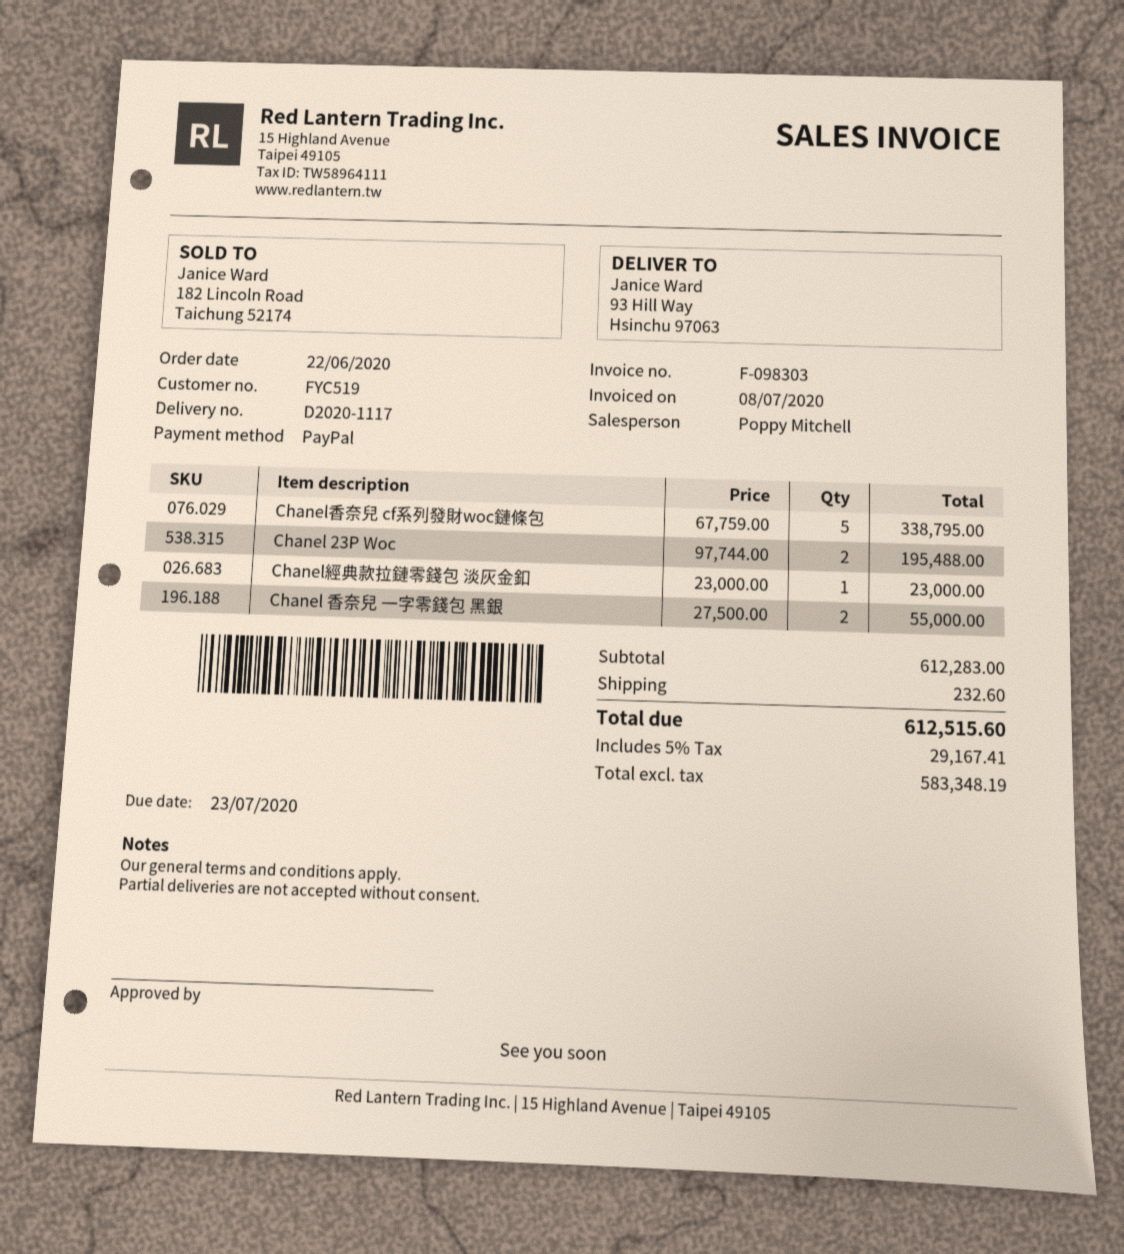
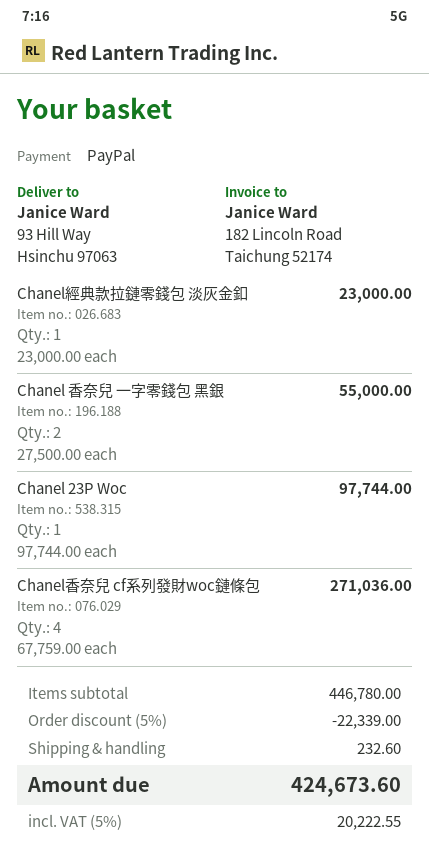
Chanel香奈兒 cf系列發財woc鏈條包: 5 x 67759.00 = 338795.00 -> 4 x 67759.00 = 271036.00
Chanel 23P Woc: 2 x 97744.00 = 195488.00 -> 1 x 97744.00 = 97744.00
subtotal: 612283.00 -> 446780.00
discount: none -> 5% = 22339.00
tax: 5% = 29167.41 -> 5% = 20222.55
total: 612515.60 -> 424673.60

